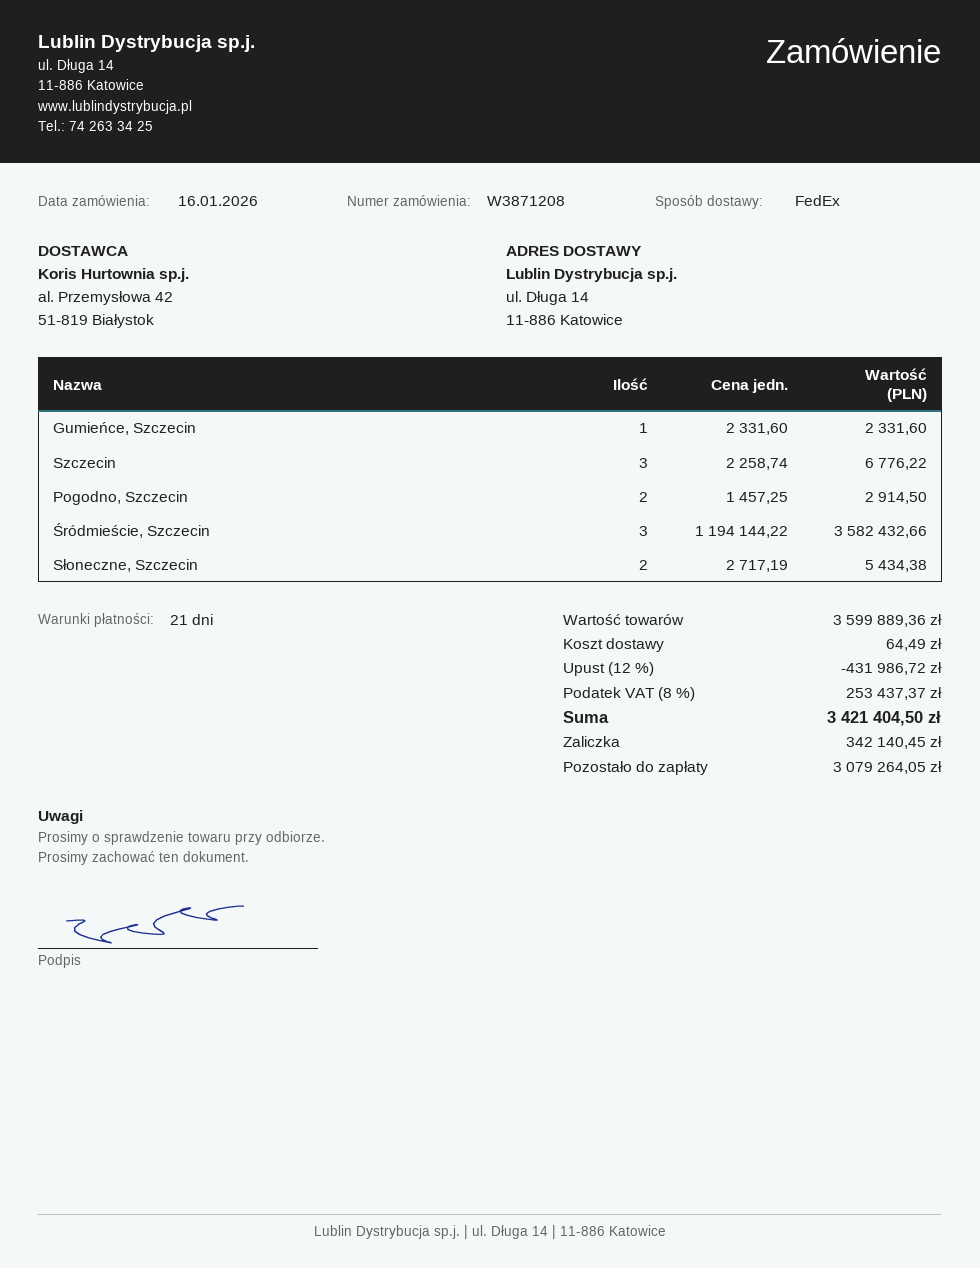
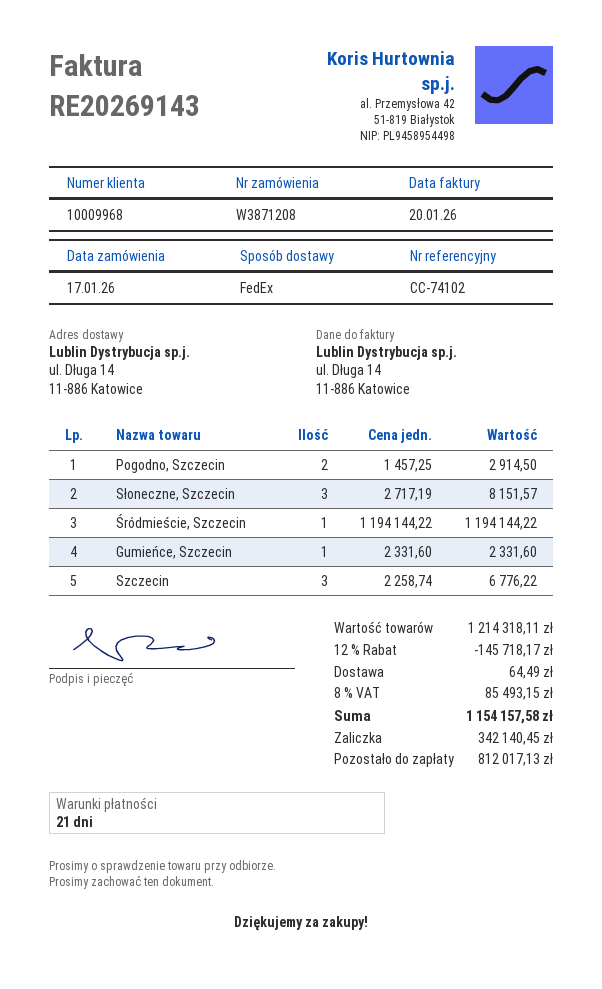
order date: 2026-01-16 -> 2026-01-17
Śródmieście, Szczecin: 3 x 1194144.22 = 3582432.66 -> 1 x 1194144.22 = 1194144.22
Słoneczne, Szczecin: 2 x 2717.19 = 5434.38 -> 3 x 2717.19 = 8151.57
subtotal: 3599889.36 -> 1214318.11
discount: 12% = 431986.72 -> 12% = 145718.17
tax: 8% = 253437.37 -> 8% = 85493.15
total: 3421404.50 -> 1154157.58
balance: 3079264.05 -> 812017.13

